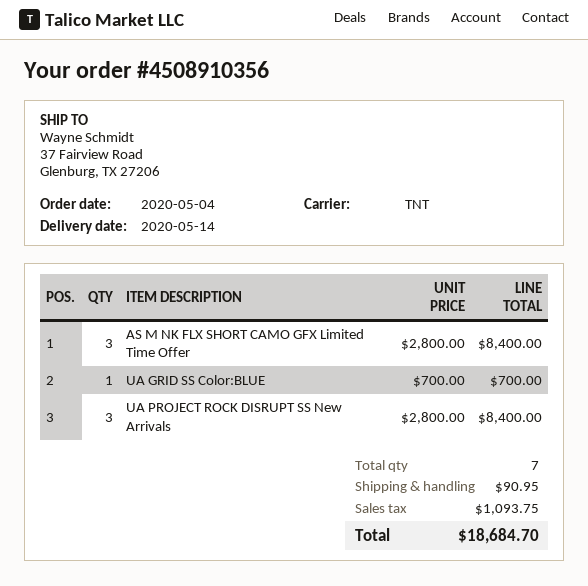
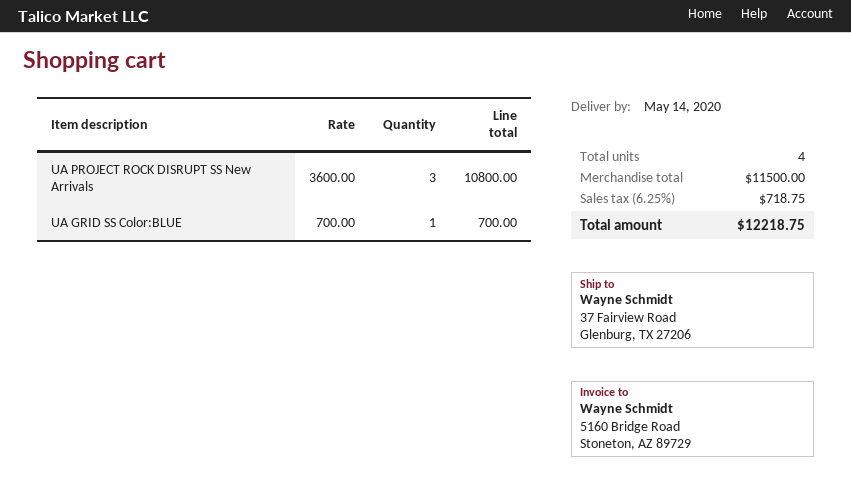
AS M NK FLX SHORT CAMO GFX Limited Time Offer: 3 x 2800.00 = 8400.00 -> none
UA PROJECT ROCK DISRUPT SS New Arrivals: 3 x 2800.00 = 8400.00 -> 3 x 3600.00 = 10800.00
total quantity: 7 -> 4
shipping: 90.95 -> none
tax: 1093.75 -> 718.75
total: 18684.70 -> 12218.75

